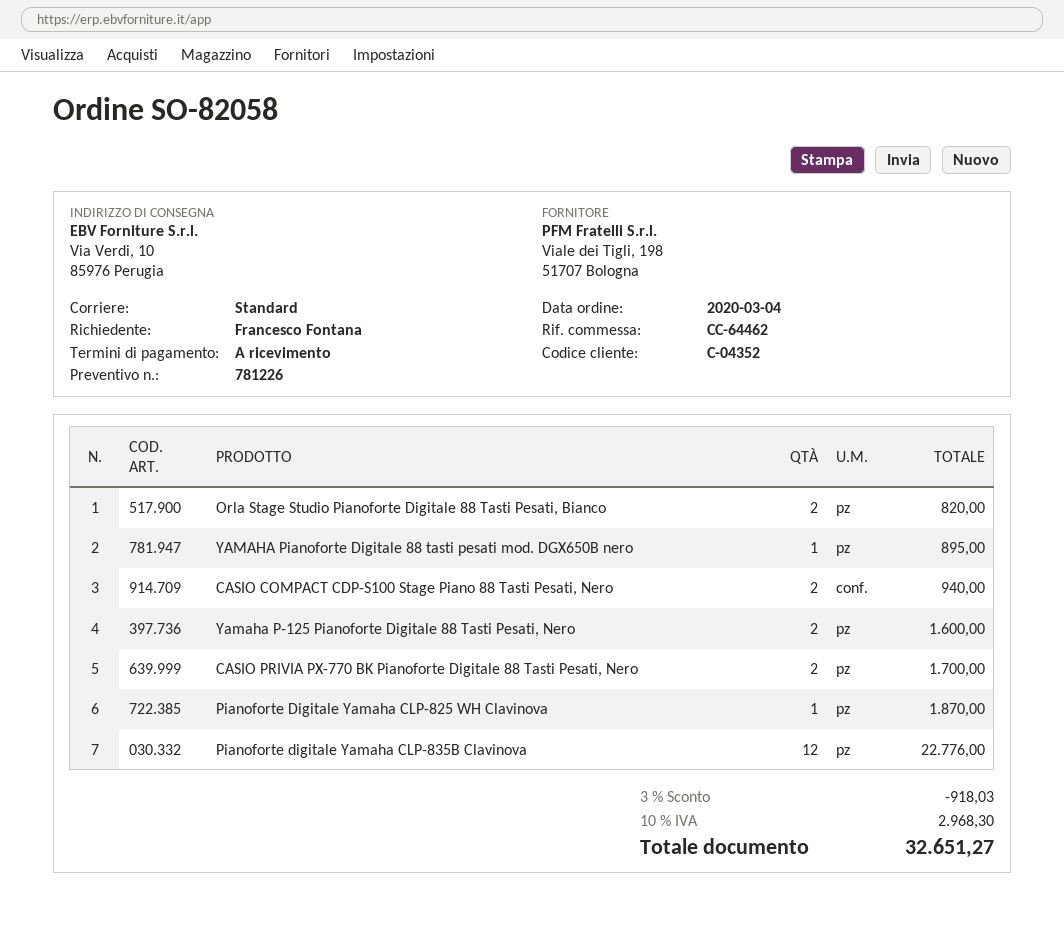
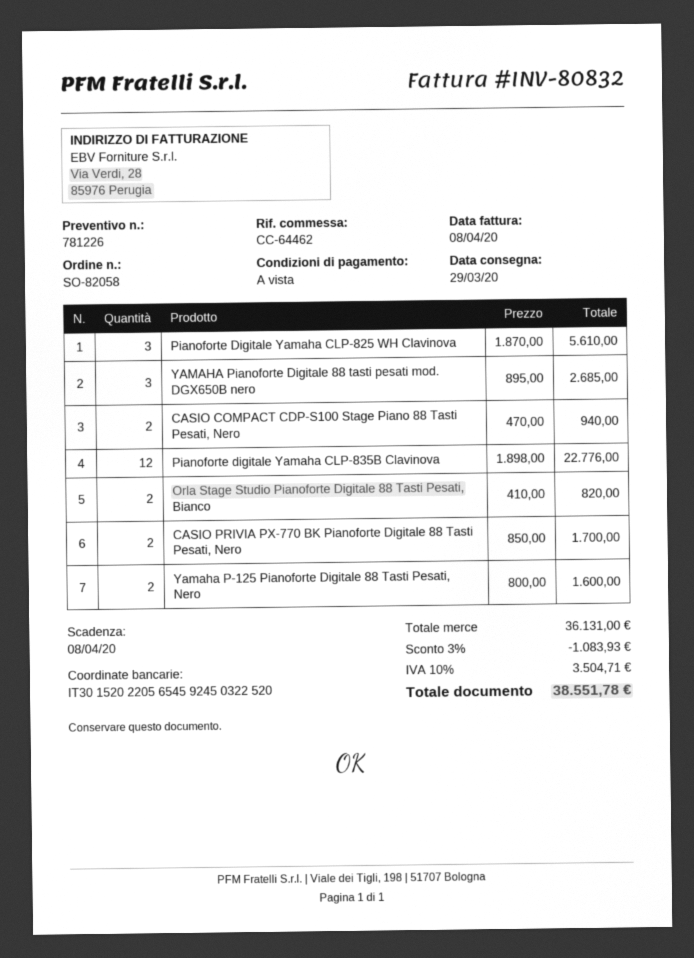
YAMAHA Pianoforte Digitale 88 tasti pesati mod. DGX650B nero: 1 for 895.00 -> 3 for 2685.00
Pianoforte Digitale Yamaha CLP-825 WH Clavinova: 1 for 1870.00 -> 3 for 5610.00
discount: 3% = 918.03 -> 3% = 1083.93
tax: 10% = 2968.30 -> 10% = 3504.71
total: 32651.27 -> 38551.78

